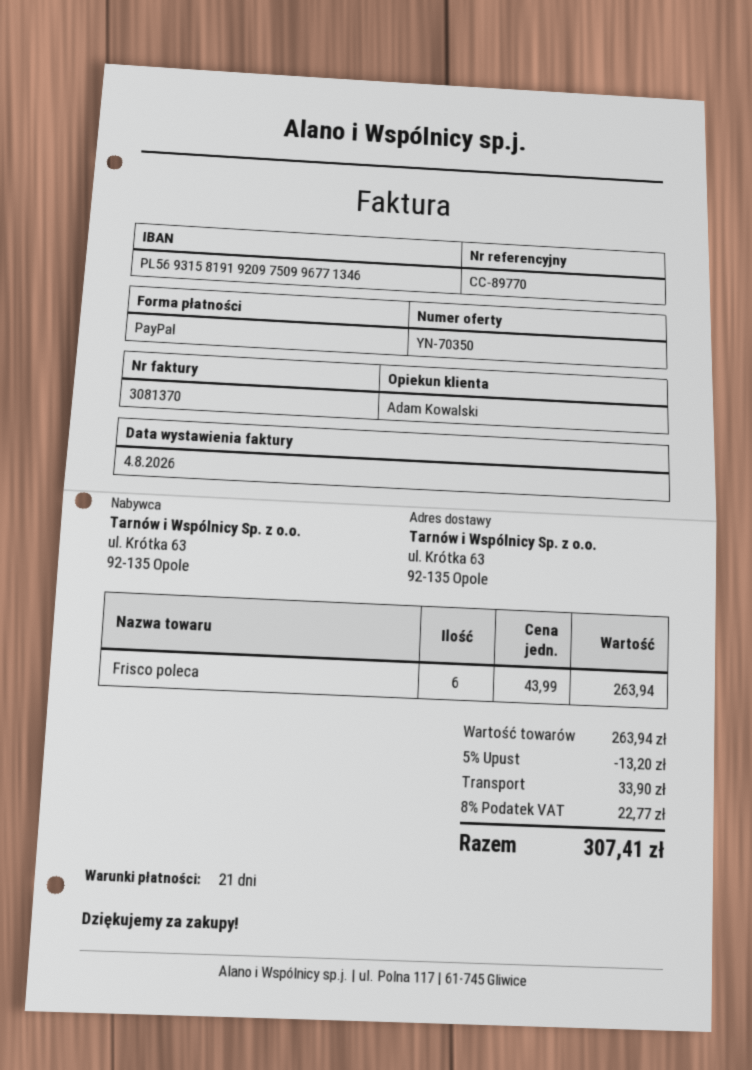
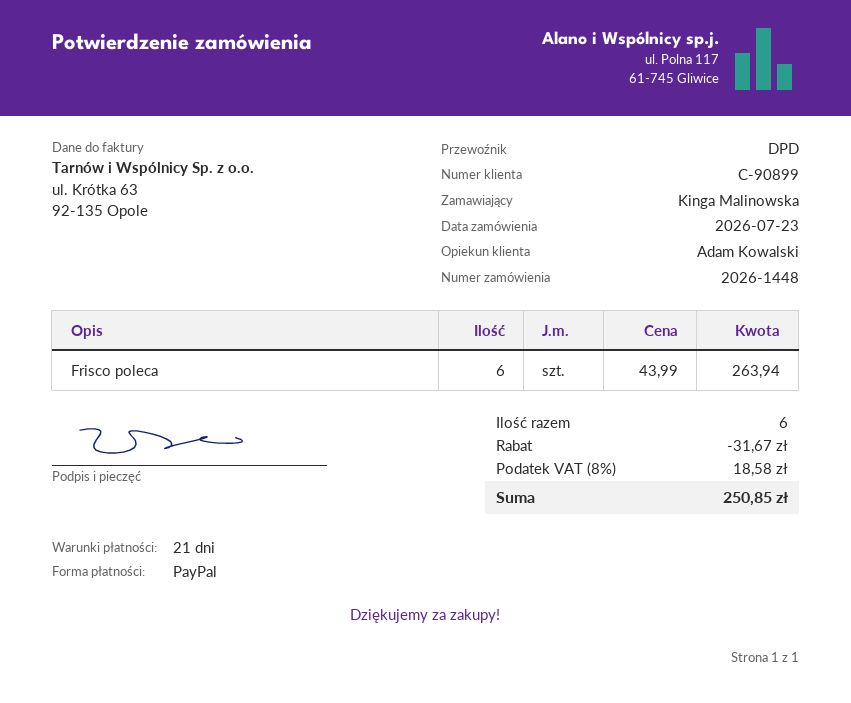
discount: 13.20 -> 31.67
shipping: 33.90 -> none
tax: 8% = 22.77 -> 8% = 18.58
total: 307.41 -> 250.85

